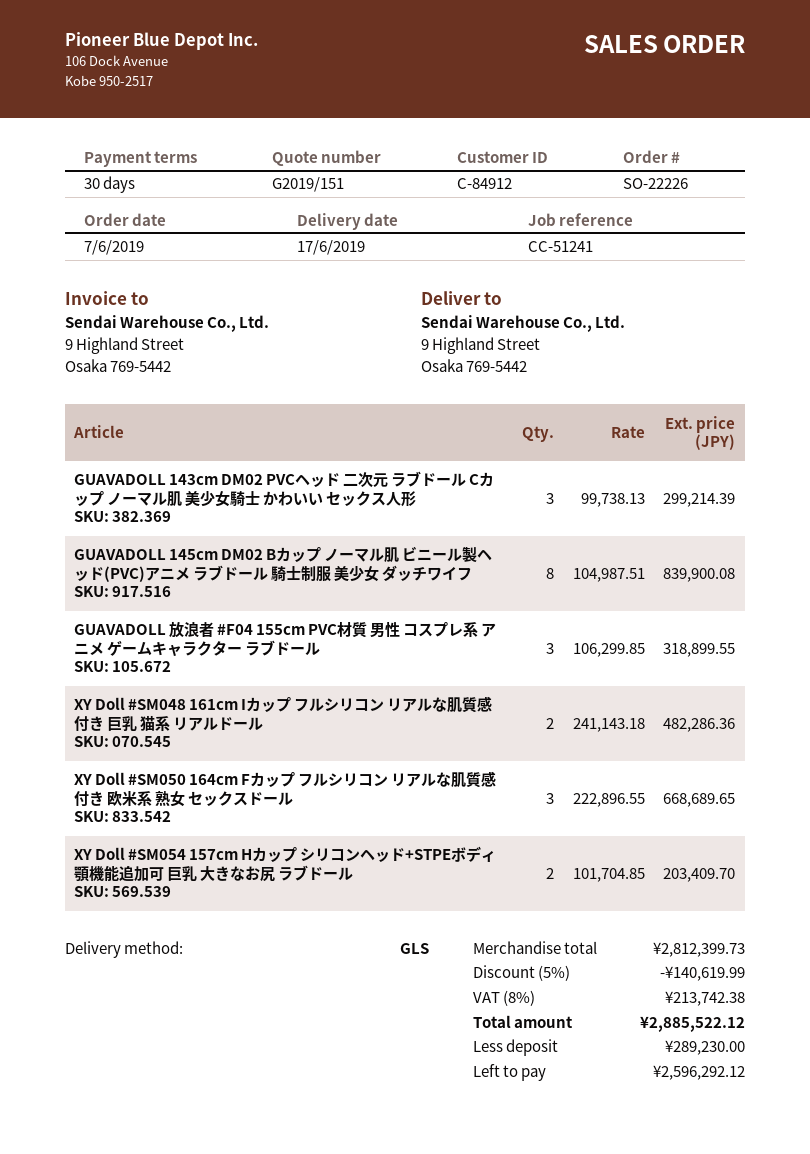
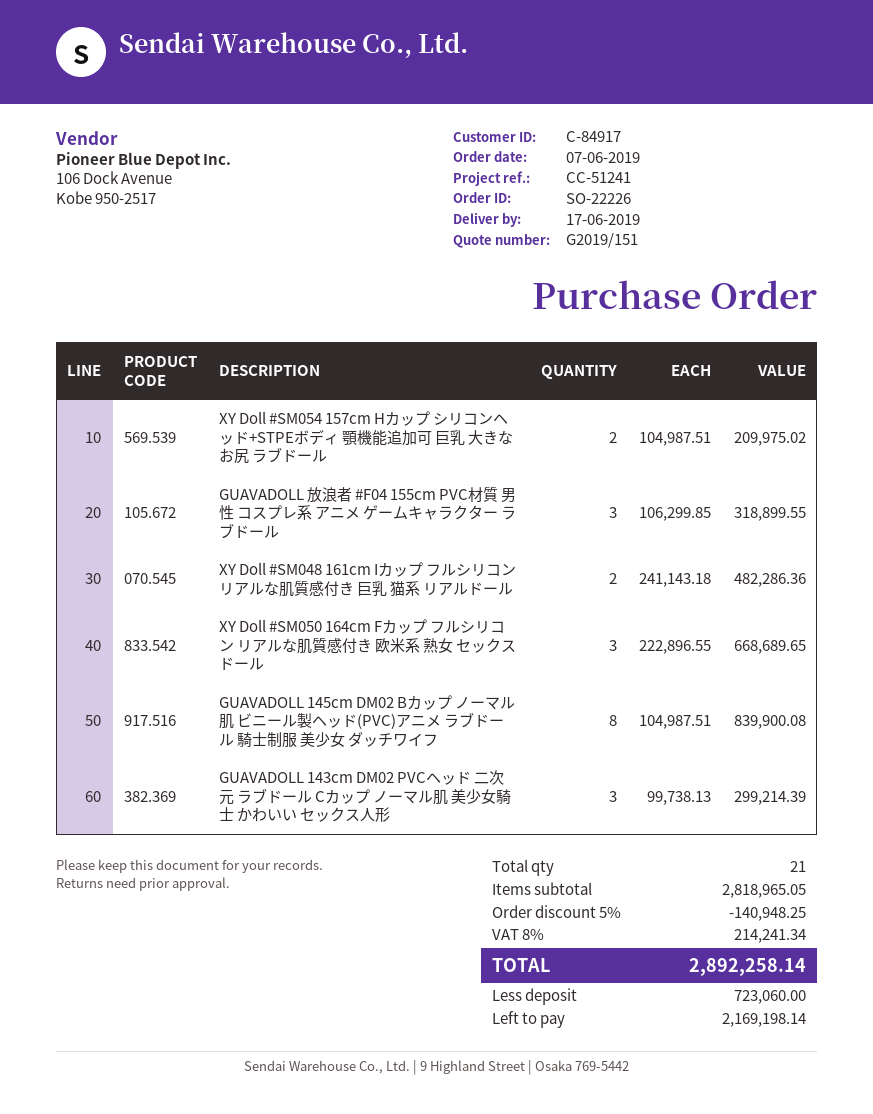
customer number: C-84912 -> C-84917
XY Doll #SM054 157cm Hカップ シリコンヘッド+STPEボディ 顎機能追加可 巨乳 大きなお尻 ラブドール: 2 x 101704.85 = 203409.70 -> 2 x 104987.51 = 209975.02
subtotal: 2812399.73 -> 2818965.05
discount: 5% = 140619.99 -> 5% = 140948.25
tax: 8% = 213742.38 -> 8% = 214241.34
total: 2885522.12 -> 2892258.14
deposit: 289230.00 -> 723060.00
balance: 2596292.12 -> 2169198.14

